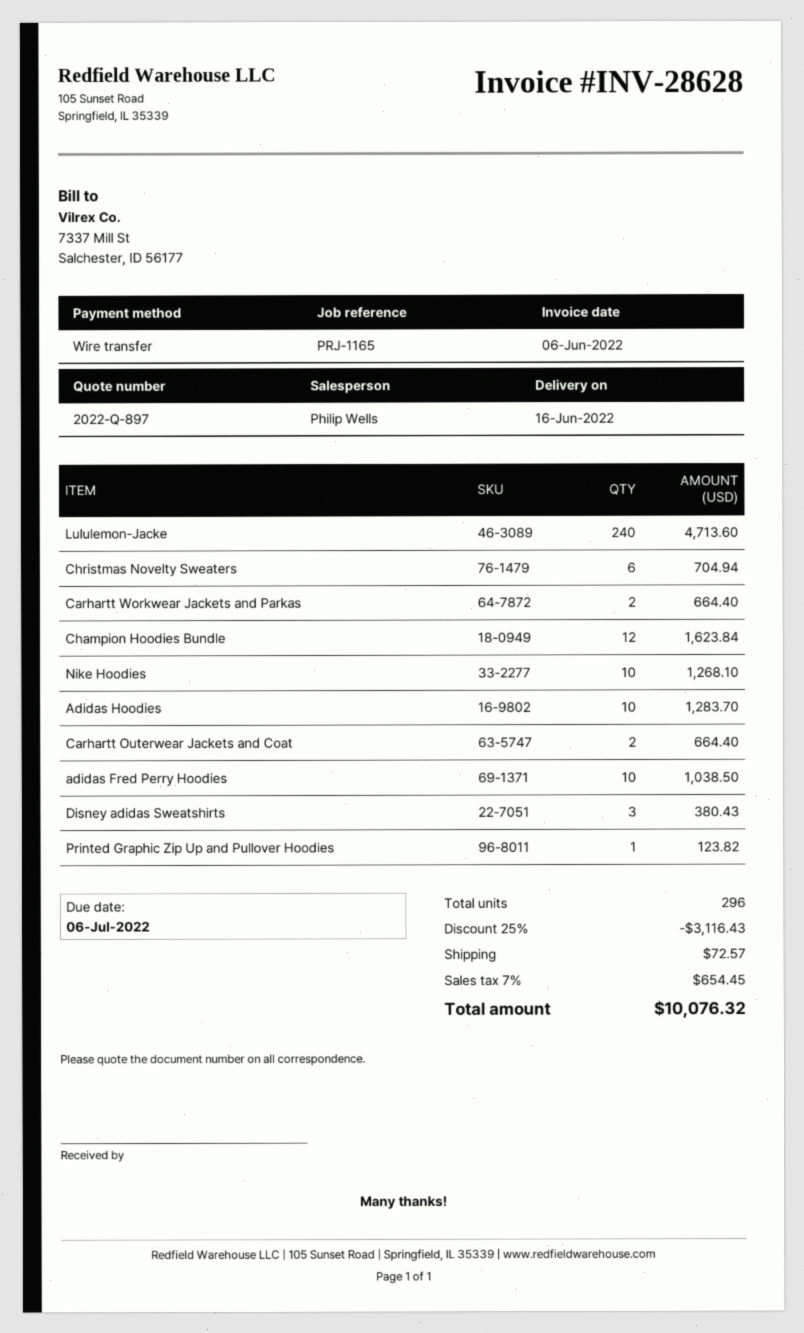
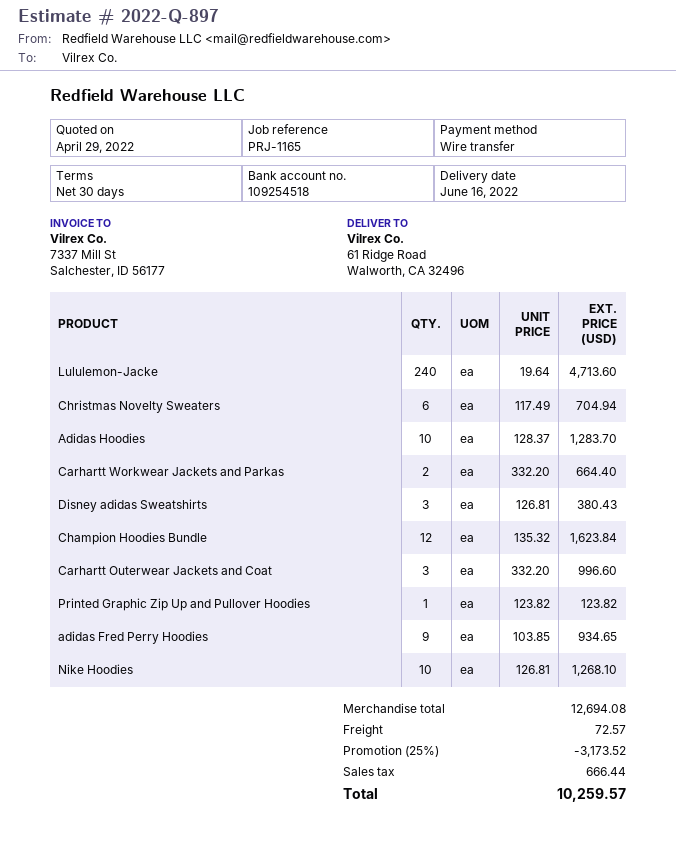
Carhartt Outerwear Jackets and Coat: 2 for 664.40 -> 3 for 996.60
adidas Fred Perry Hoodies: 10 for 1038.50 -> 9 for 934.65
discount: 25% = 3116.43 -> 25% = 3173.52
tax: 654.45 -> 666.44
total: 10076.32 -> 10259.57

